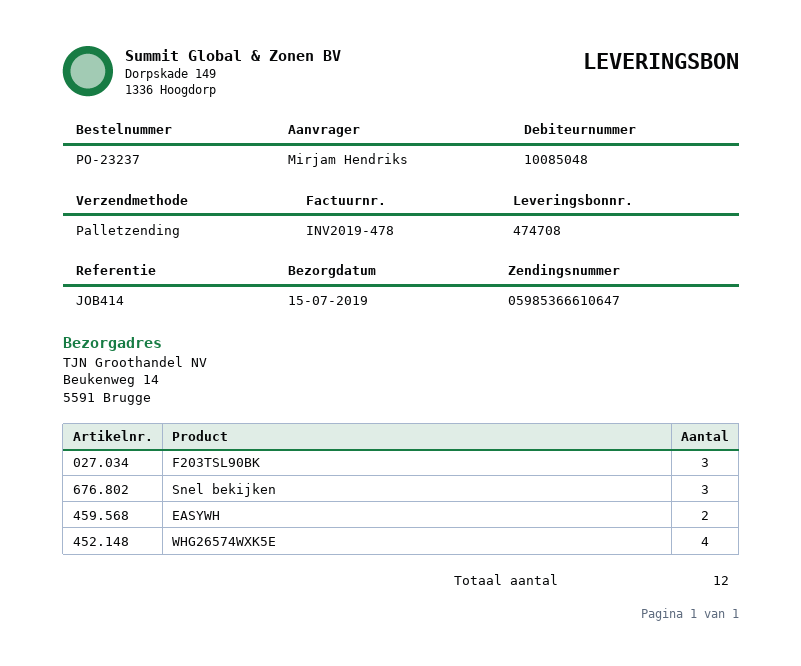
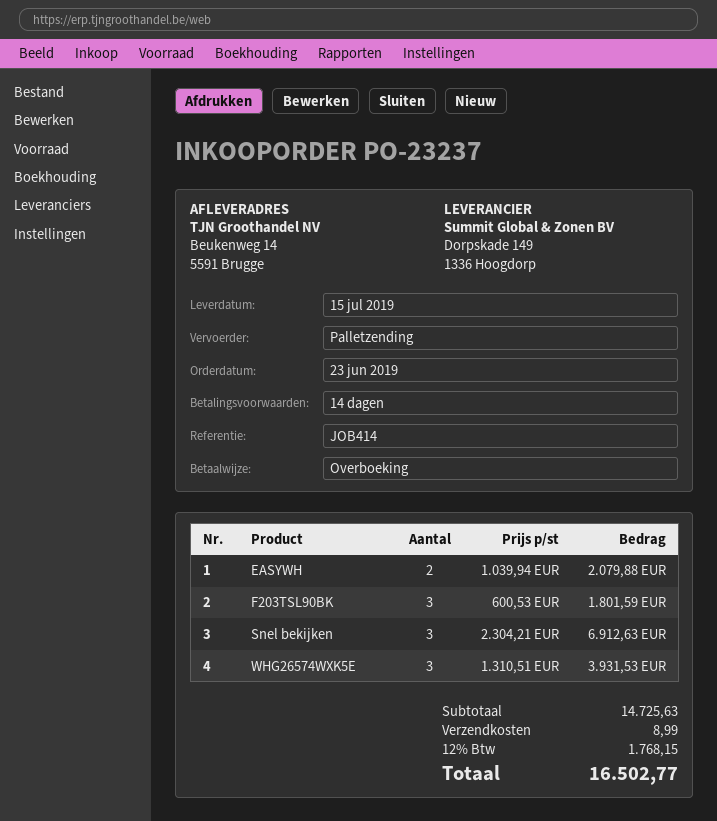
WHG26574WXK5E: 4 -> 3

